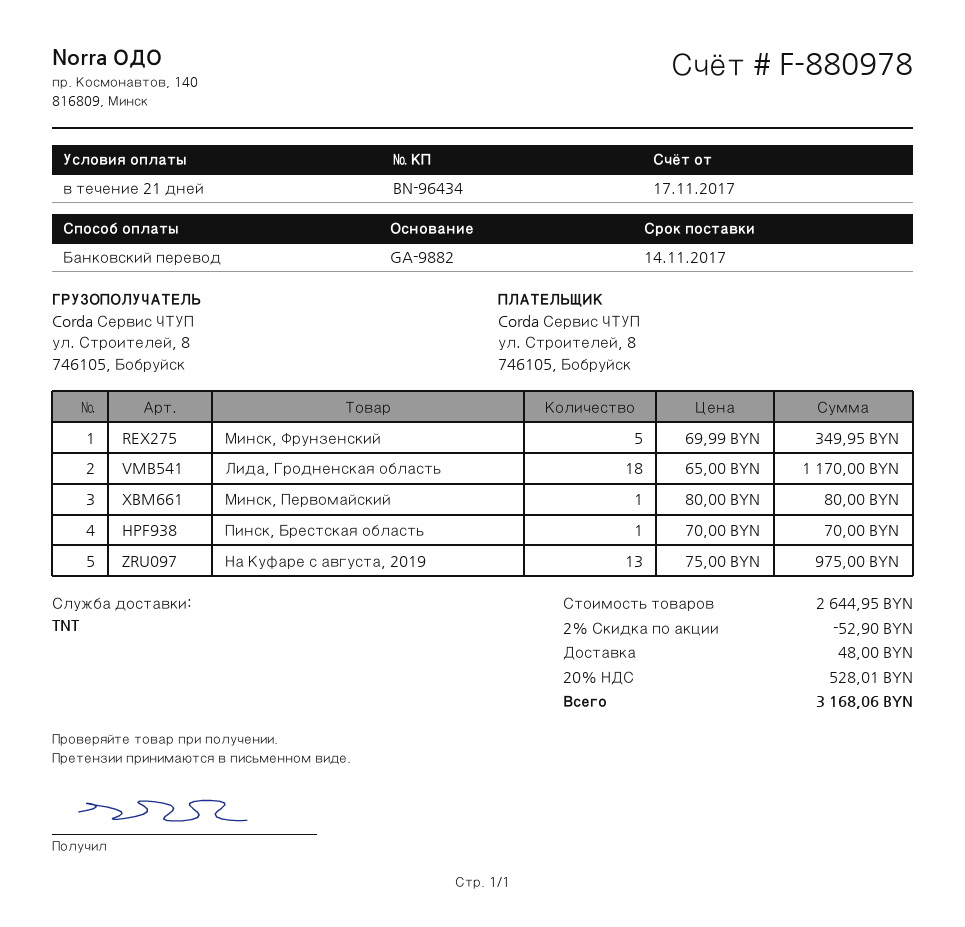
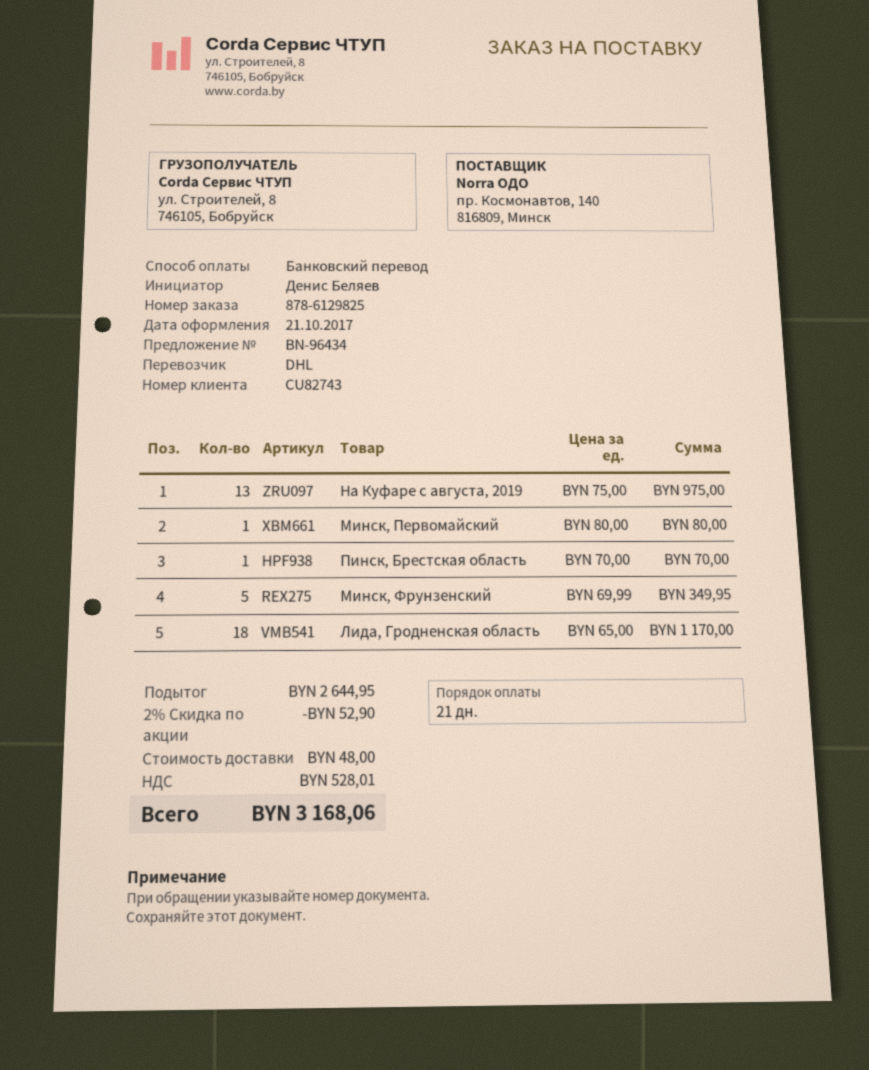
shipping method: TNT -> DHL

